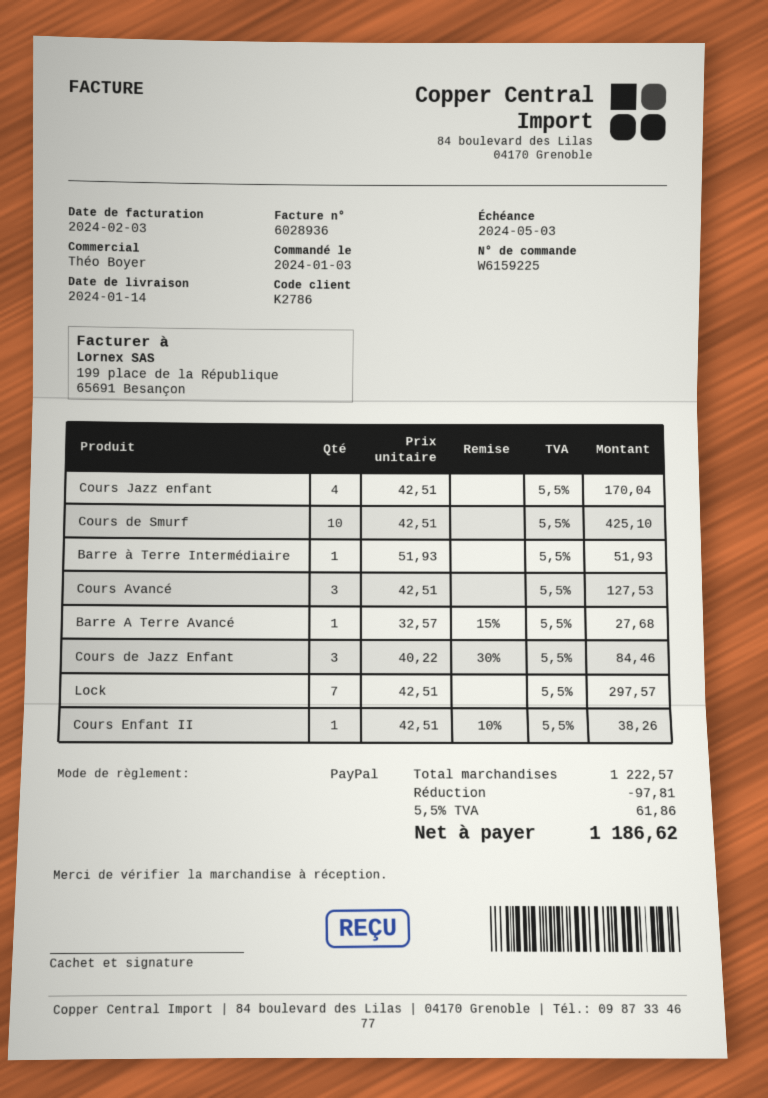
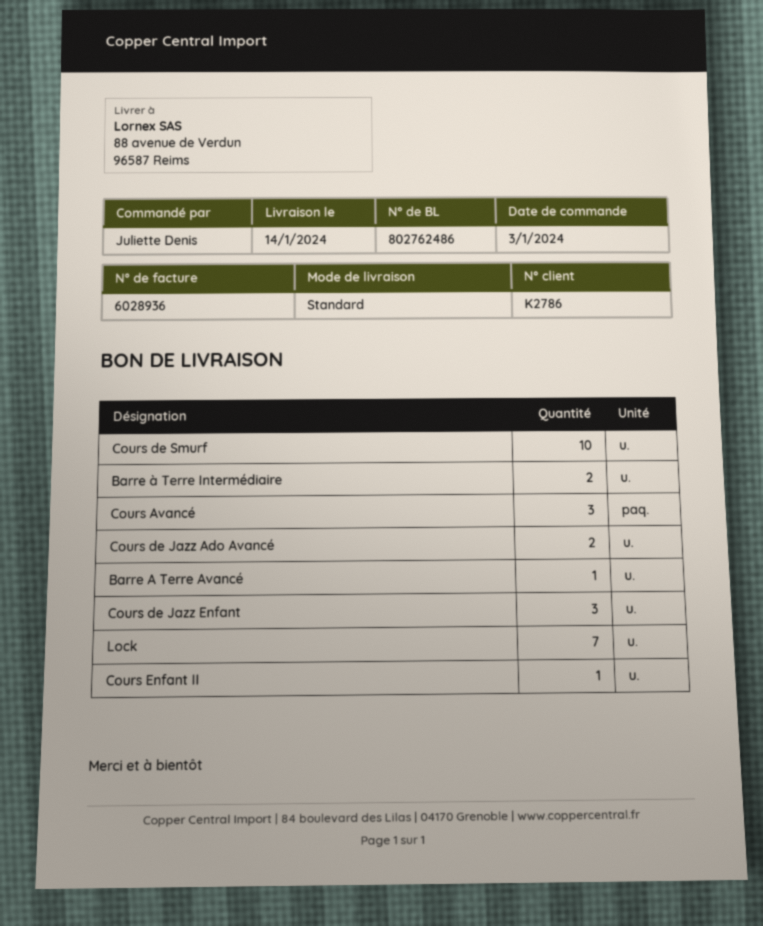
Cours Jazz enfant: 4 -> none
Barre à Terre Intermédiaire: 1 -> 2
Cours de Jazz Ado Avancé: none -> 2

